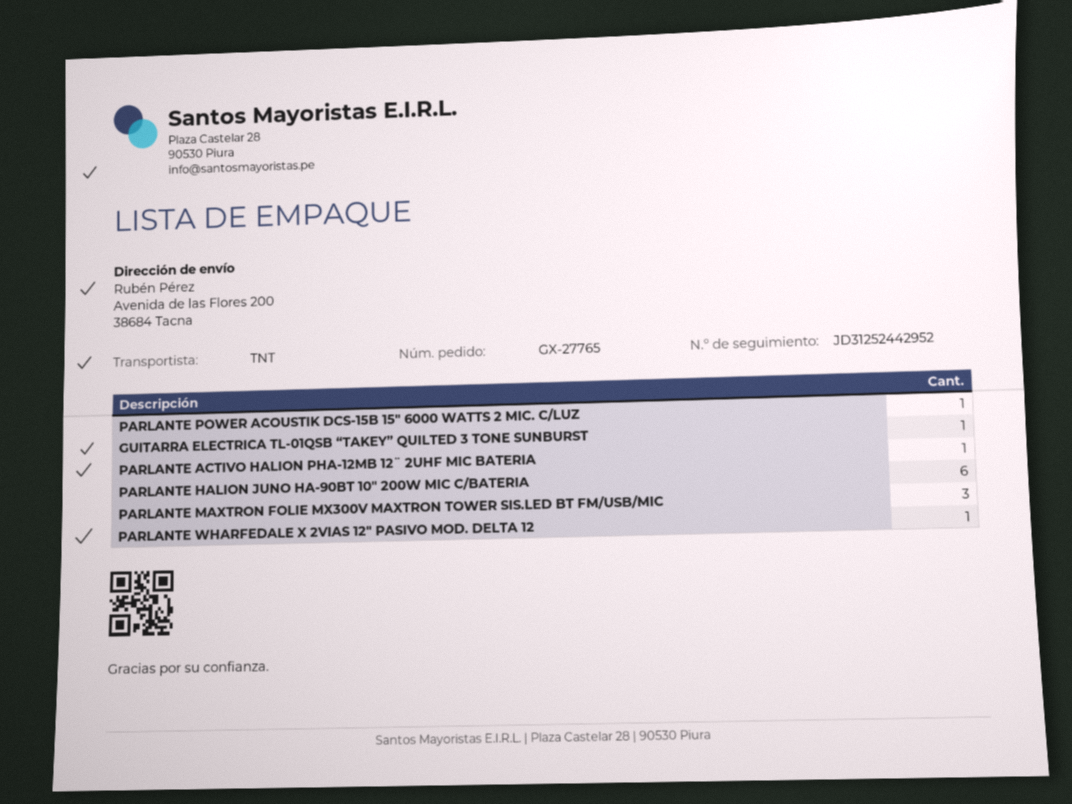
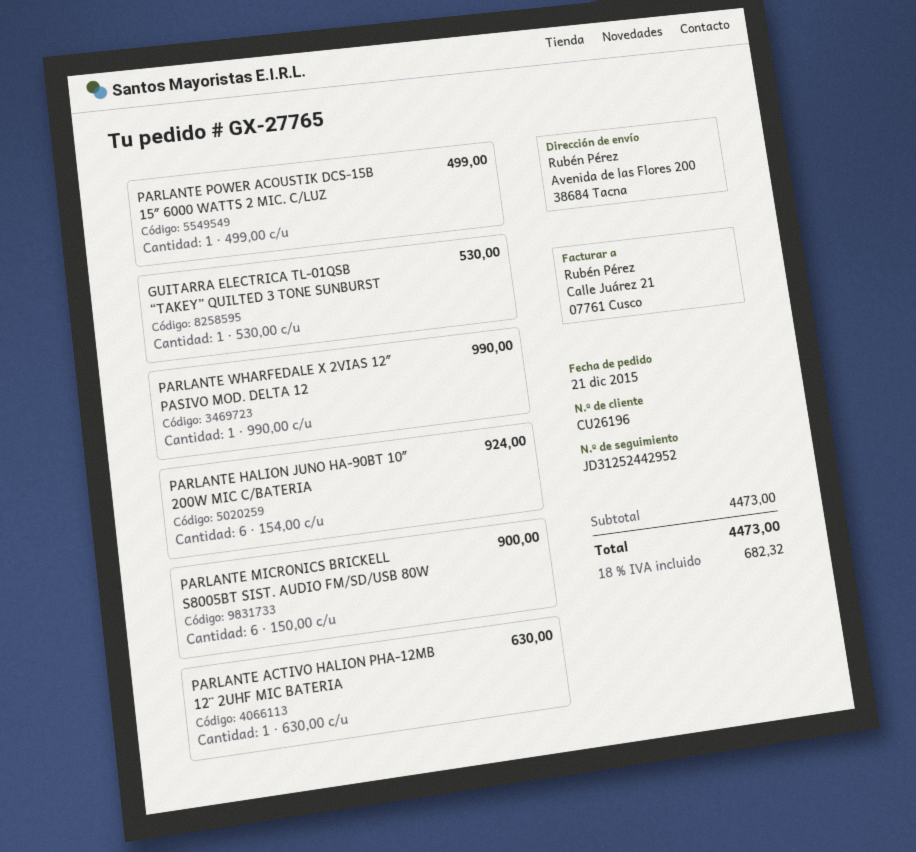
PARLANTE MAXTRON FOLIE MX300V MAXTRON TOWER SIS.LED BT FM/USB/MIC: 3 -> none
PARLANTE MICRONICS BRICKELL S8005BT SIST. AUDIO FM/SD/USB 80W: none -> 6

